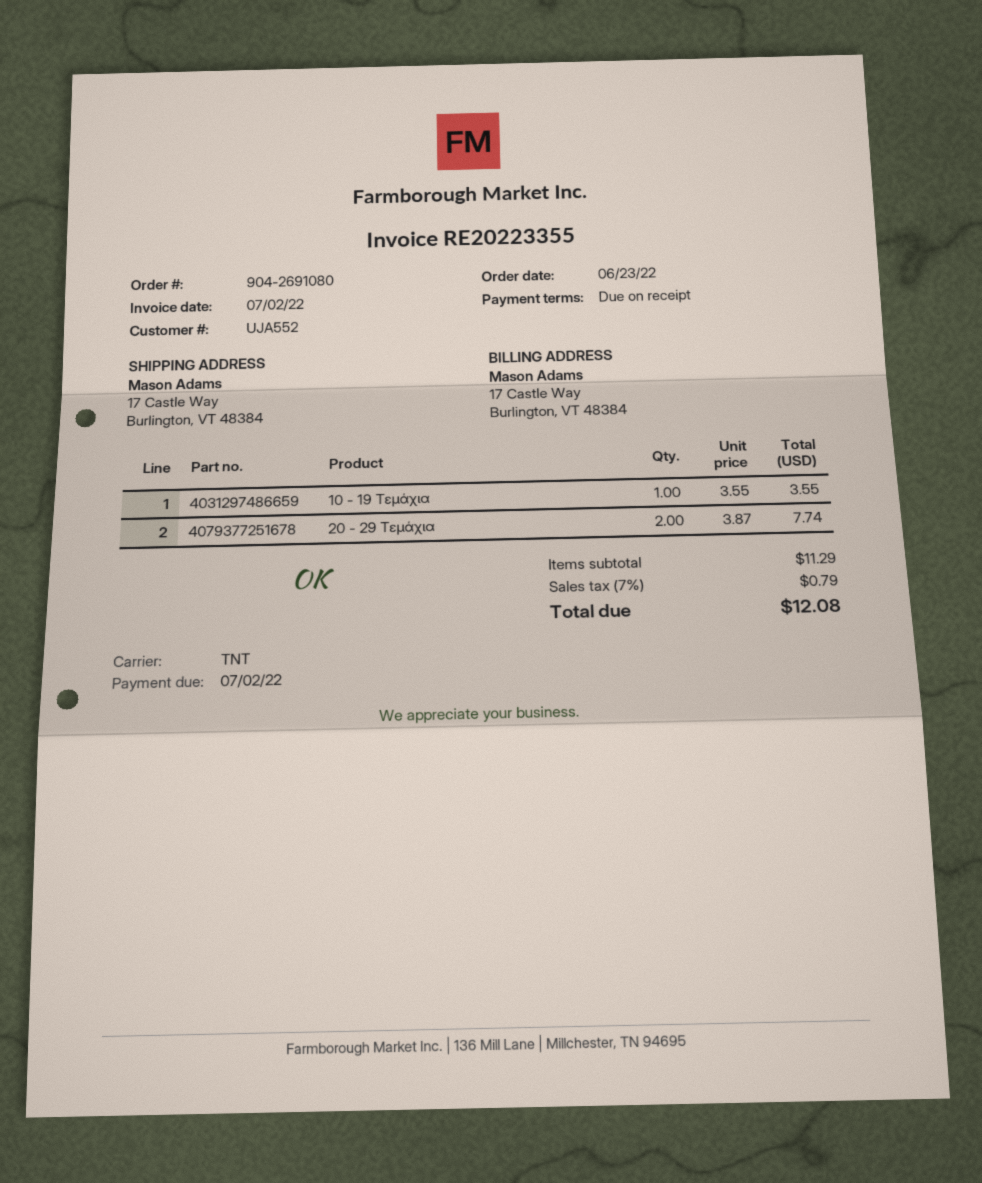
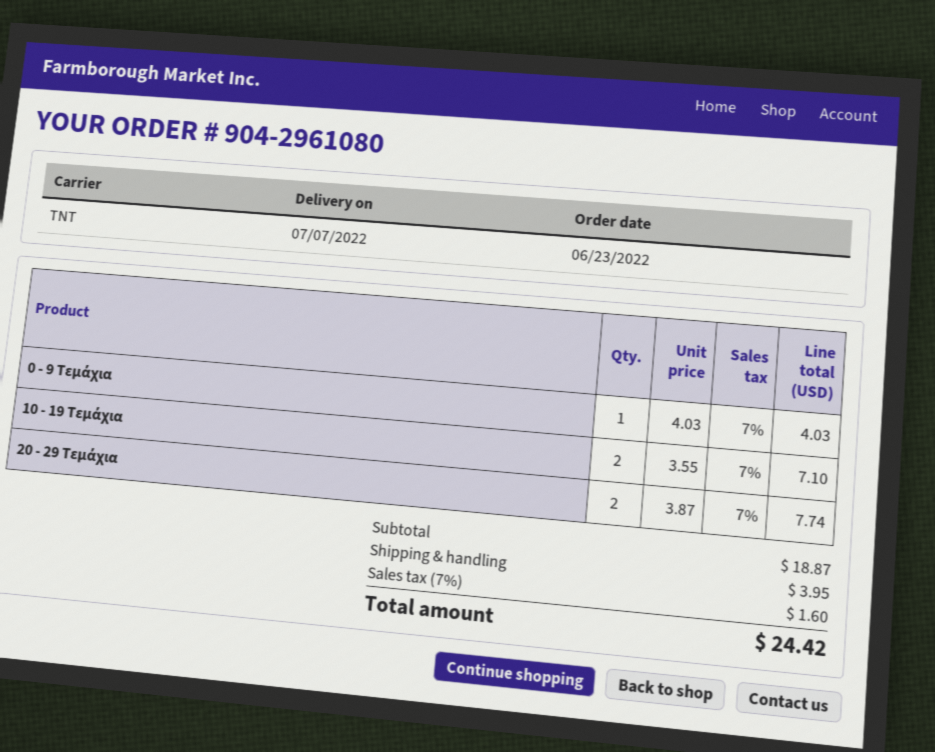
order number: 904-2691080 -> 904-2961080
10 - 19 Τεμάχια: 1 x 3.55 = 3.55 -> 2 x 3.55 = 7.10
0 - 9 Τεμάχια: none -> 1 x 4.03 = 4.03
subtotal: 11.29 -> 18.87
shipping: none -> 3.95
tax: 7% = 0.79 -> 7% = 1.60
total: 12.08 -> 24.42

